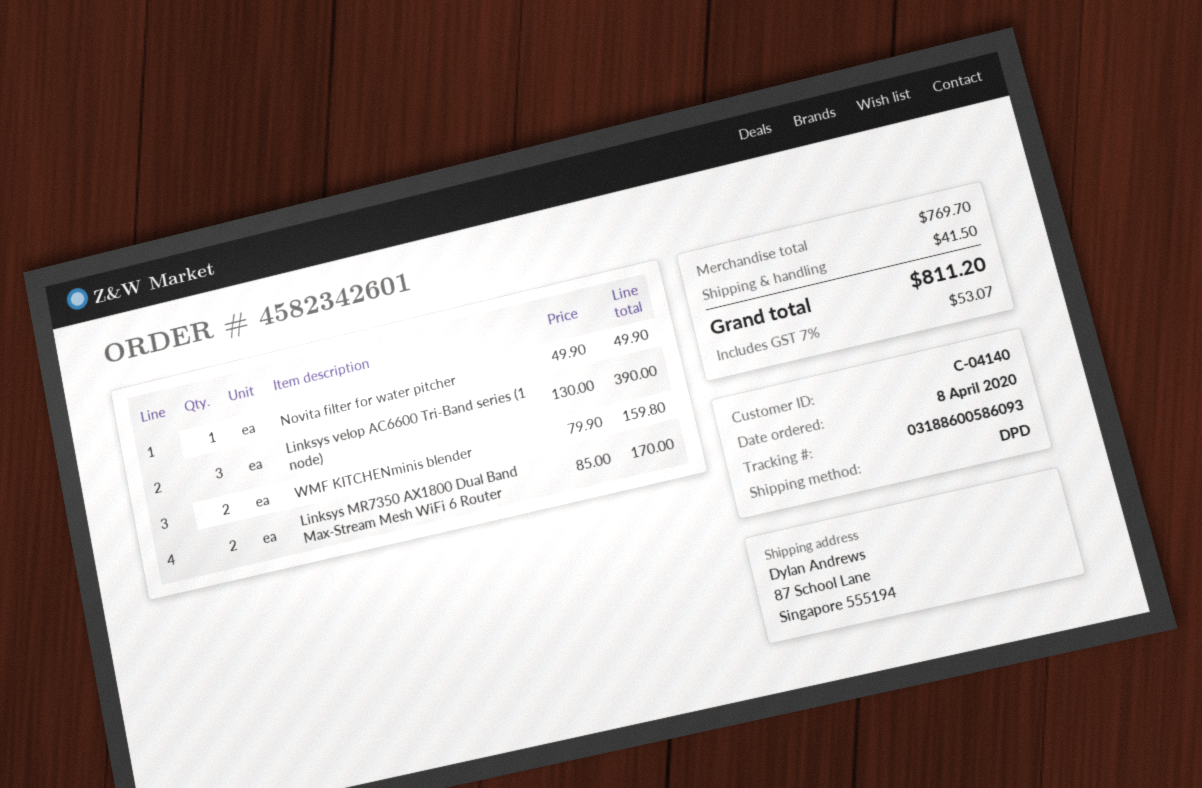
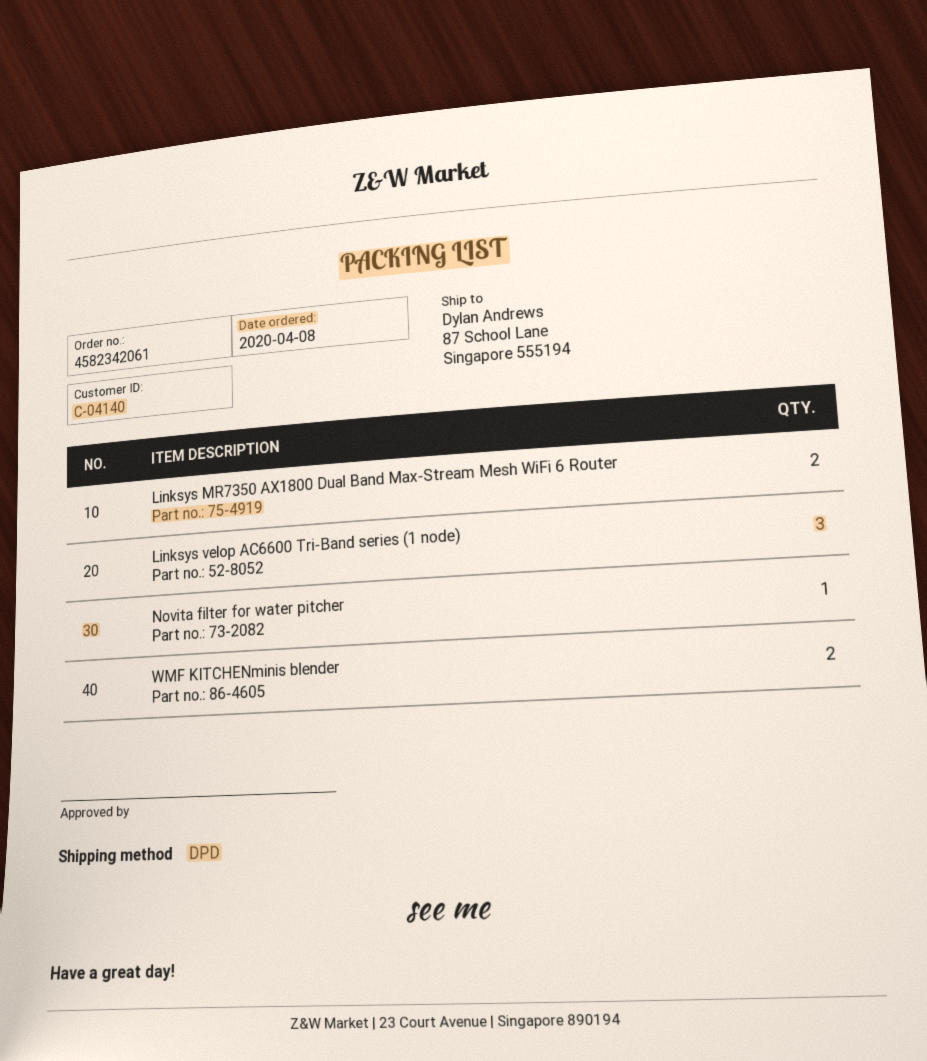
order number: 4582342601 -> 4582342061

